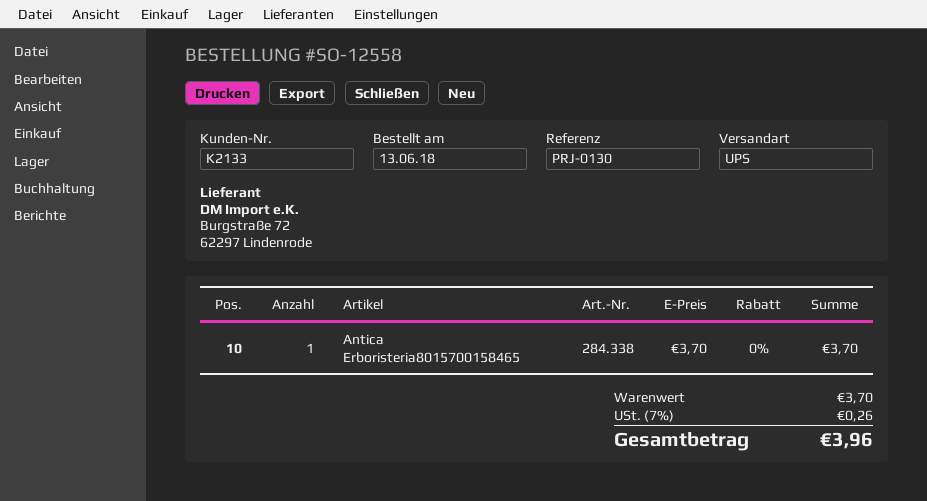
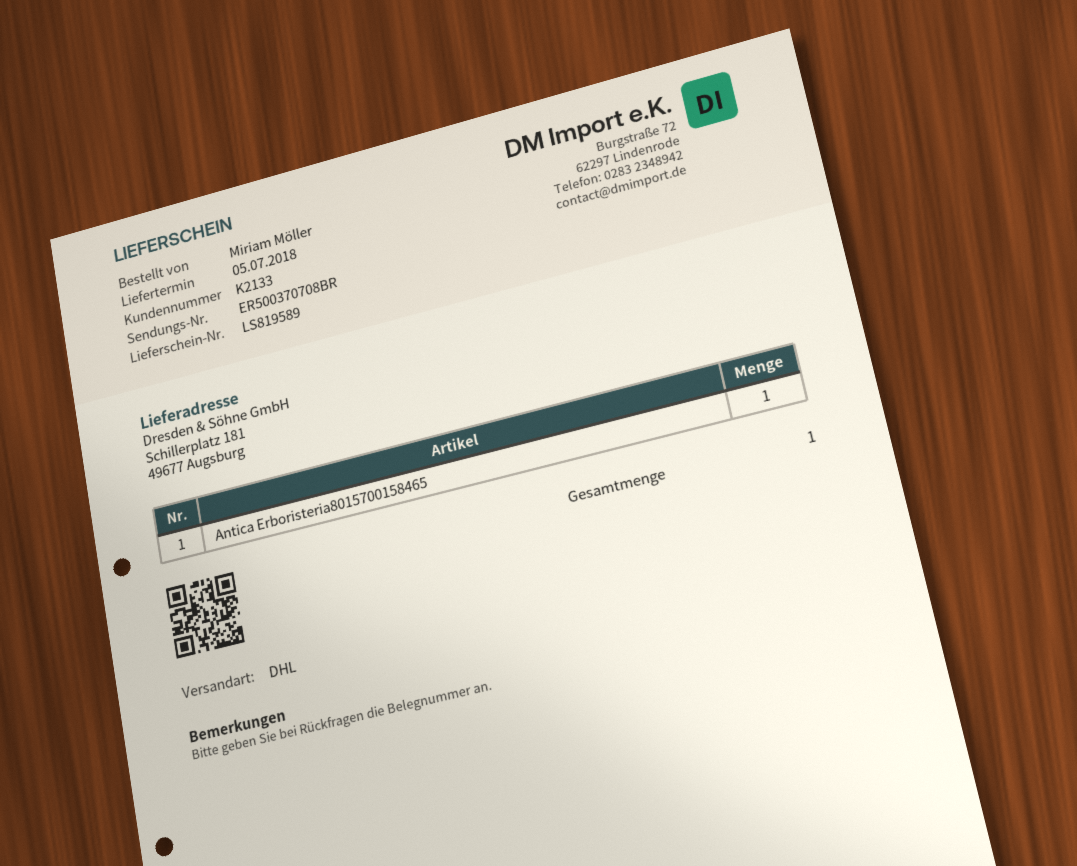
shipping method: UPS -> DHL

